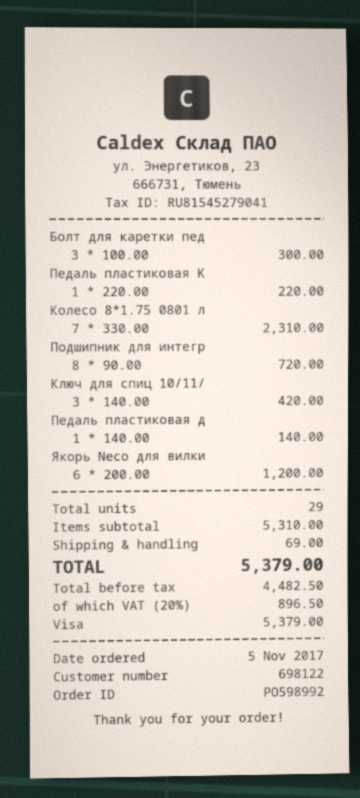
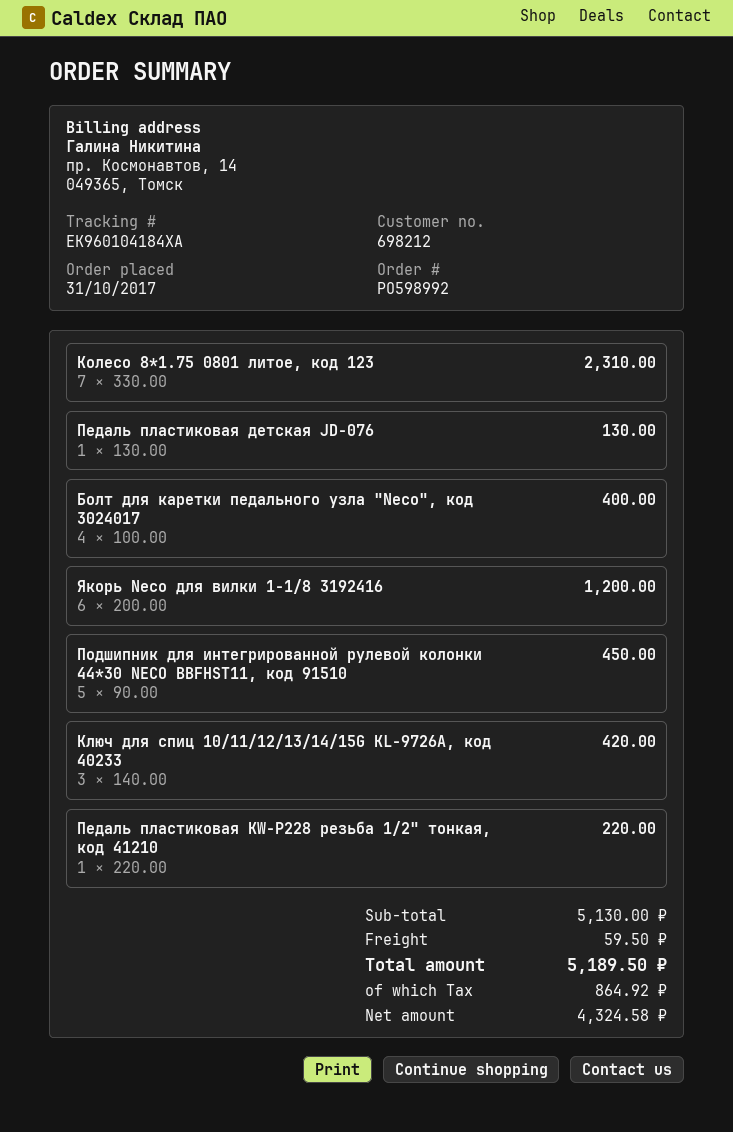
order date: 2017-11-05 -> 2017-10-31
customer number: 698122 -> 698212
Болт для каретки пед: 3 x 100.00 = 300.00 -> 4 x 100.00 = 400.00
Подшипник для интегр: 8 x 90.00 = 720.00 -> 5 x 90.00 = 450.00
Педаль пластиковая д: 1 x 140.00 = 140.00 -> 1 x 130.00 = 130.00
subtotal: 5310.00 -> 5130.00
shipping: 69.00 -> 59.50
net: 4482.50 -> 4324.58
tax: 896.50 -> 864.92
total: 5379.00 -> 5189.50

